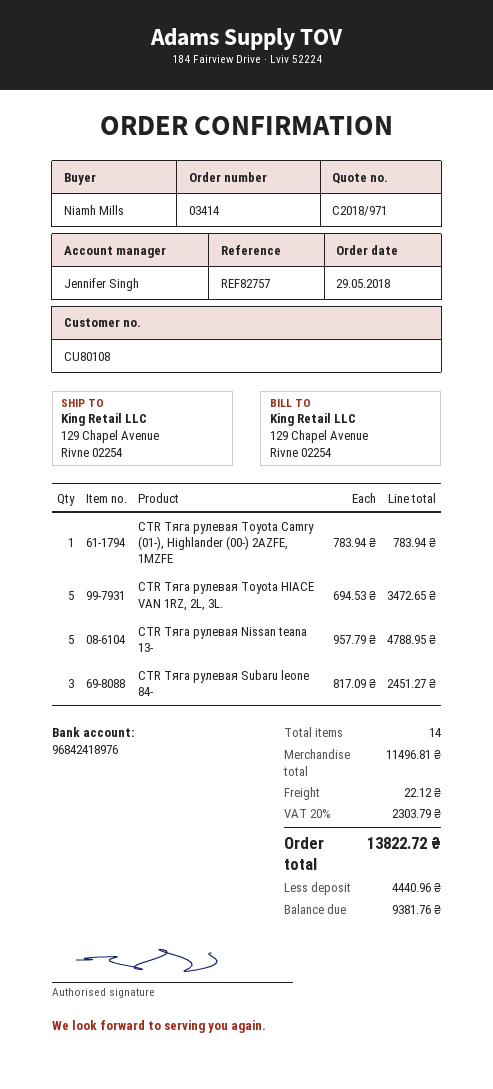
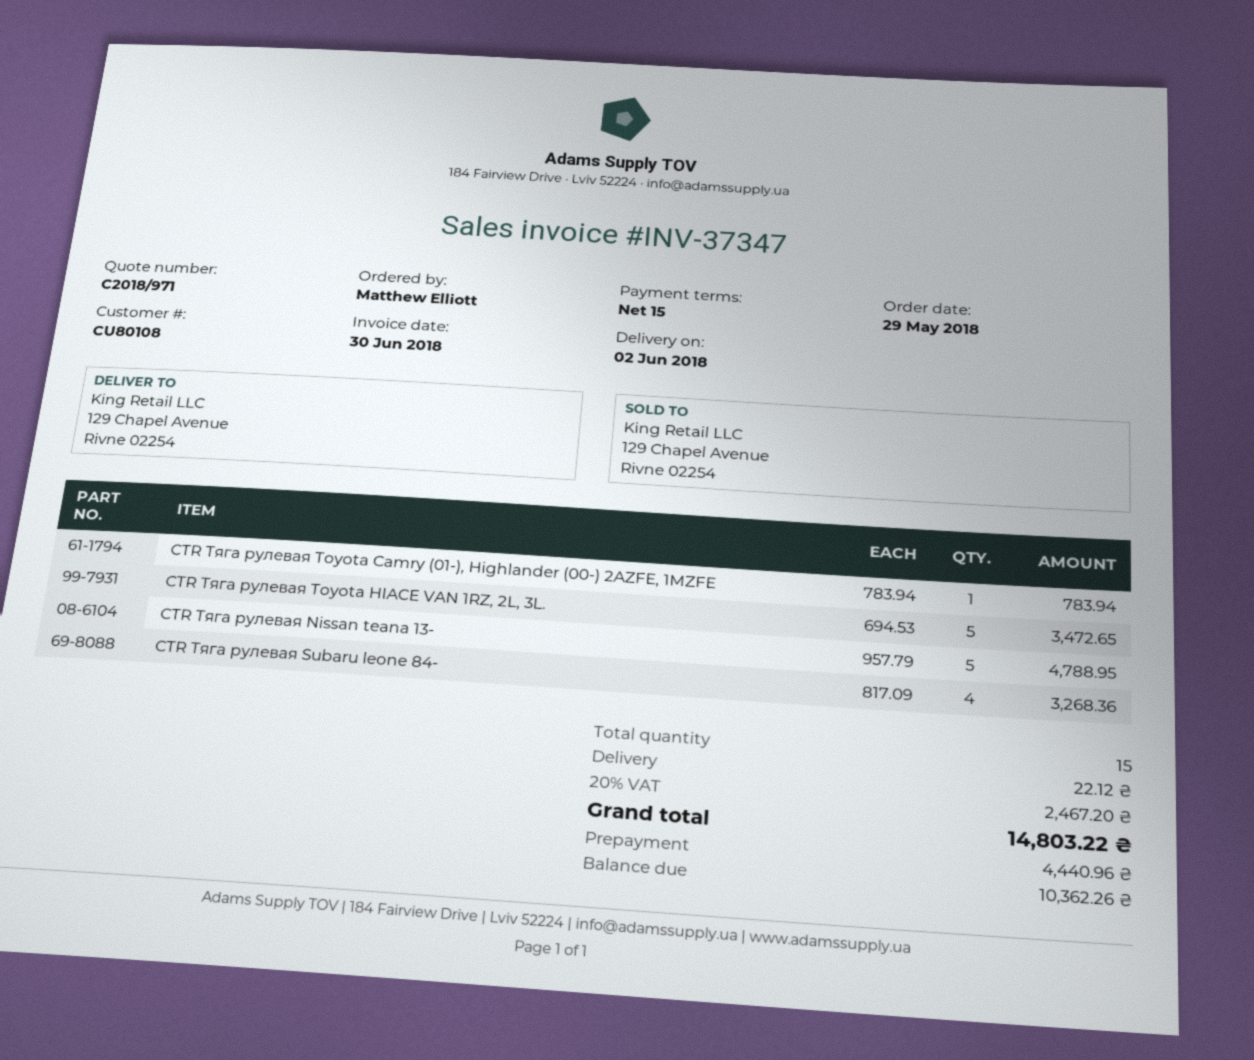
ordered by: Niamh Mills -> Matthew Elliott
CTR Тяга рулевая Subaru leone 84-: 3 x 817.09 = 2451.27 -> 4 x 817.09 = 3268.36
total quantity: 14 -> 15
tax: 20% = 2303.79 -> 20% = 2467.20
total: 13822.72 -> 14803.22
balance: 9381.76 -> 10362.26

